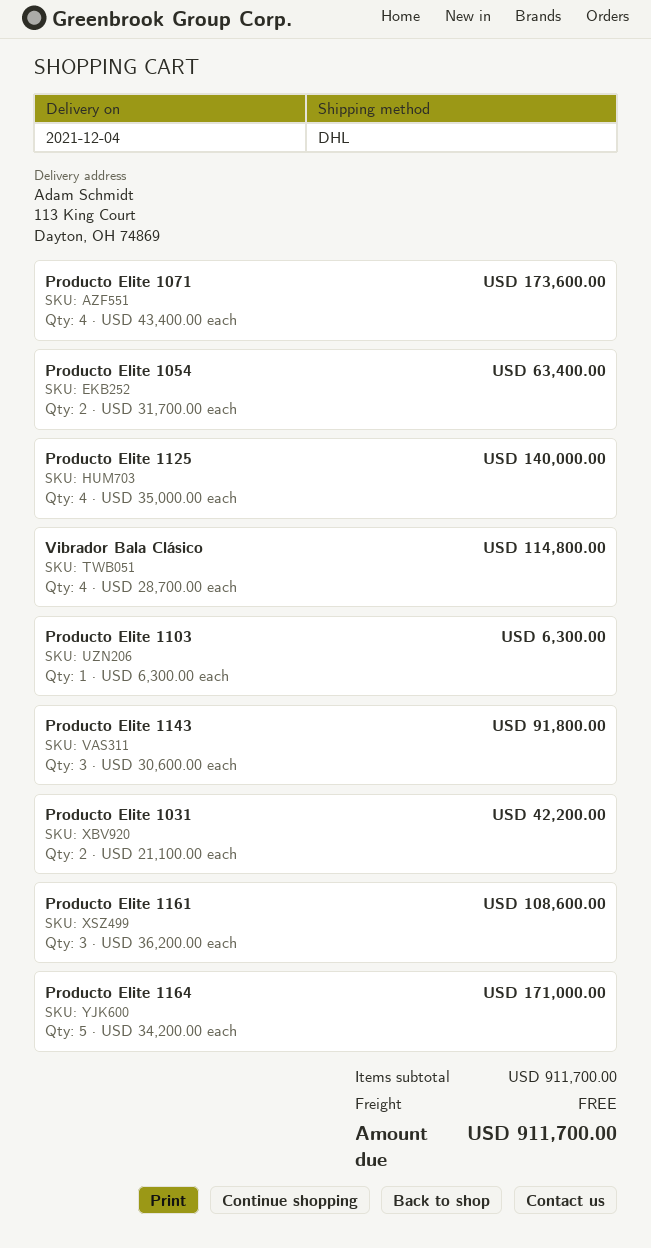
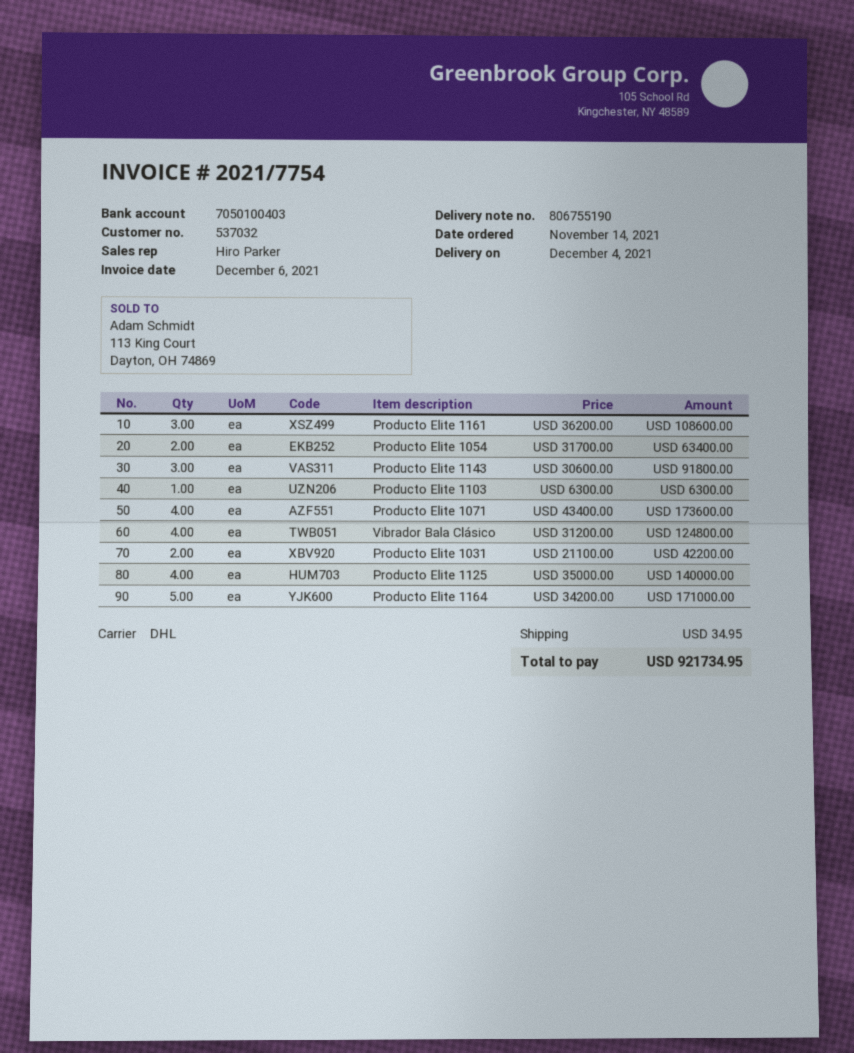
Vibrador Bala Clásico: 4 x 28700.00 = 114800.00 -> 4 x 31200.00 = 124800.00
shipping: 0.00 -> 34.95
total: 911700.00 -> 921734.95

